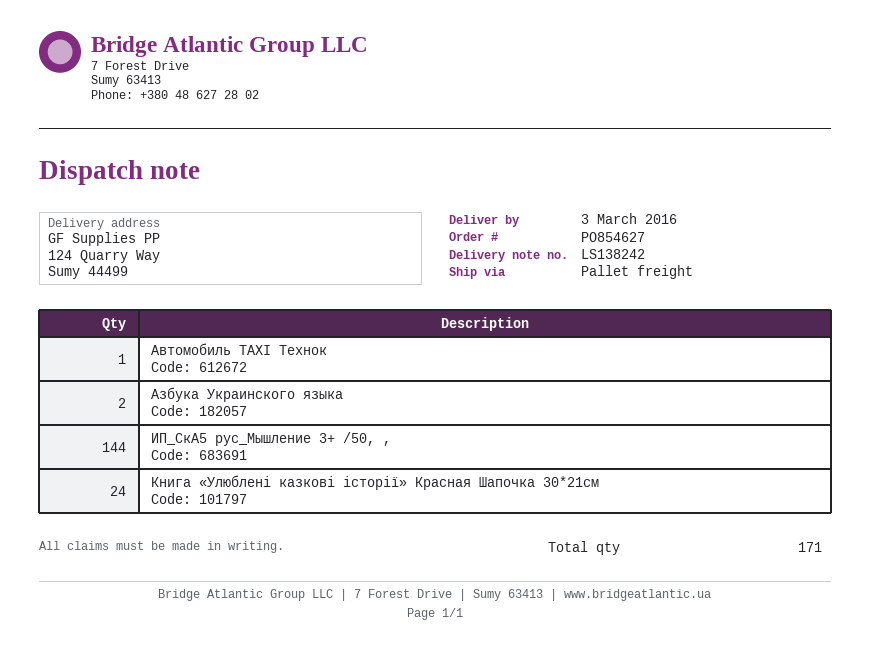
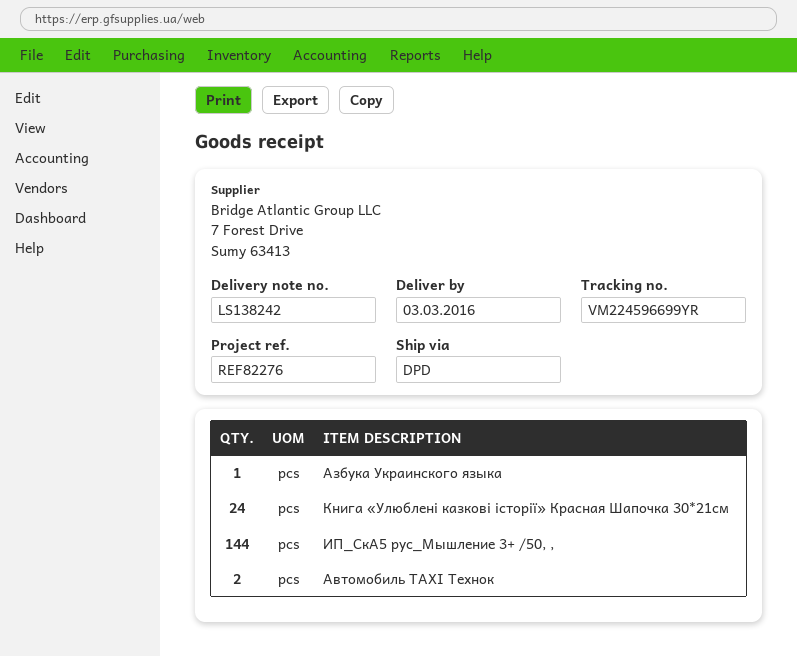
shipping method: pallet freight -> DPD
Автомобиль TAXI Технок: 1 -> 2
Азбука Украинского языка: 2 -> 1

